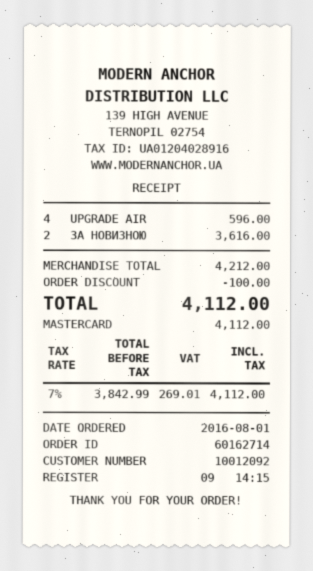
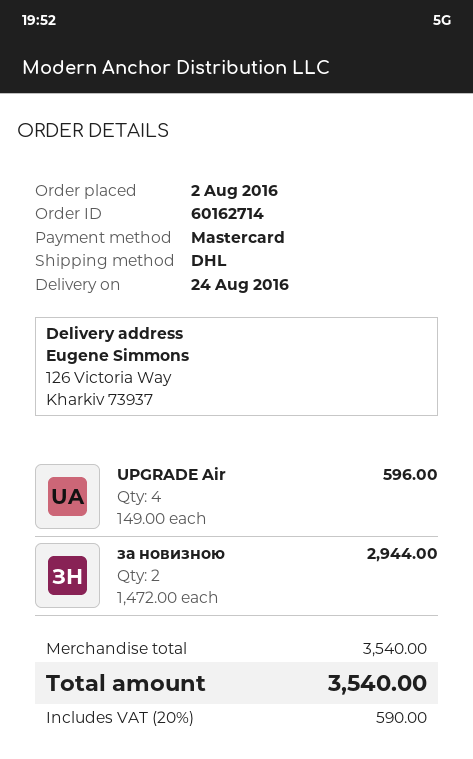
order date: 2016-08-01 -> 2016-08-02
ЗА НОВИЗНОЮ: 2 for 3616.00 -> 2 for 2944.00
subtotal: 4212.00 -> 3540.00
discount: 100.00 -> none
tax: 7% = 269.01 -> 20% = 590.00
total: 4112.00 -> 3540.00

